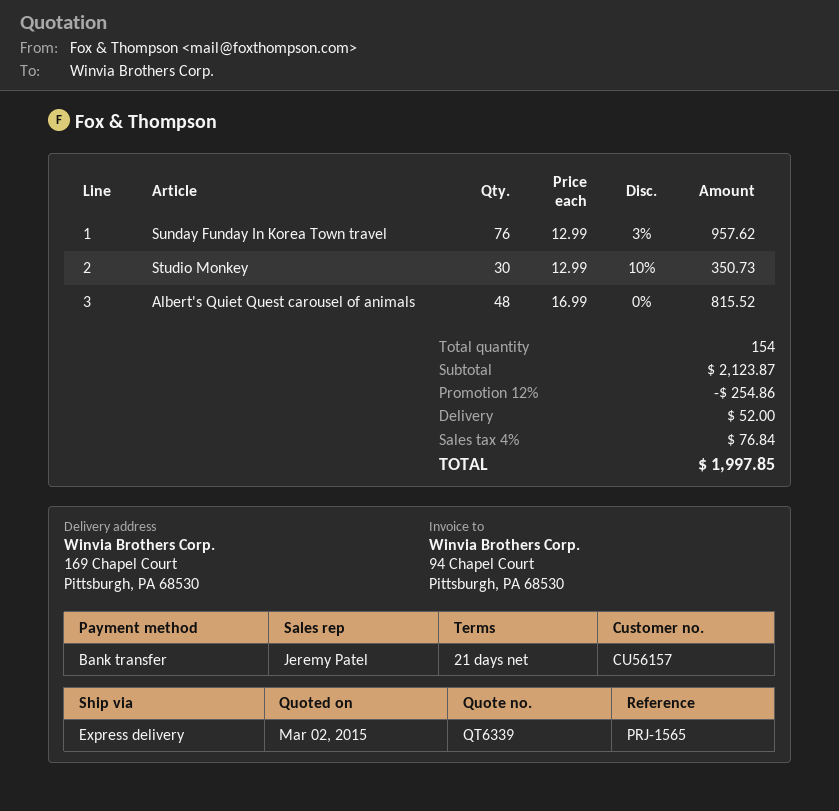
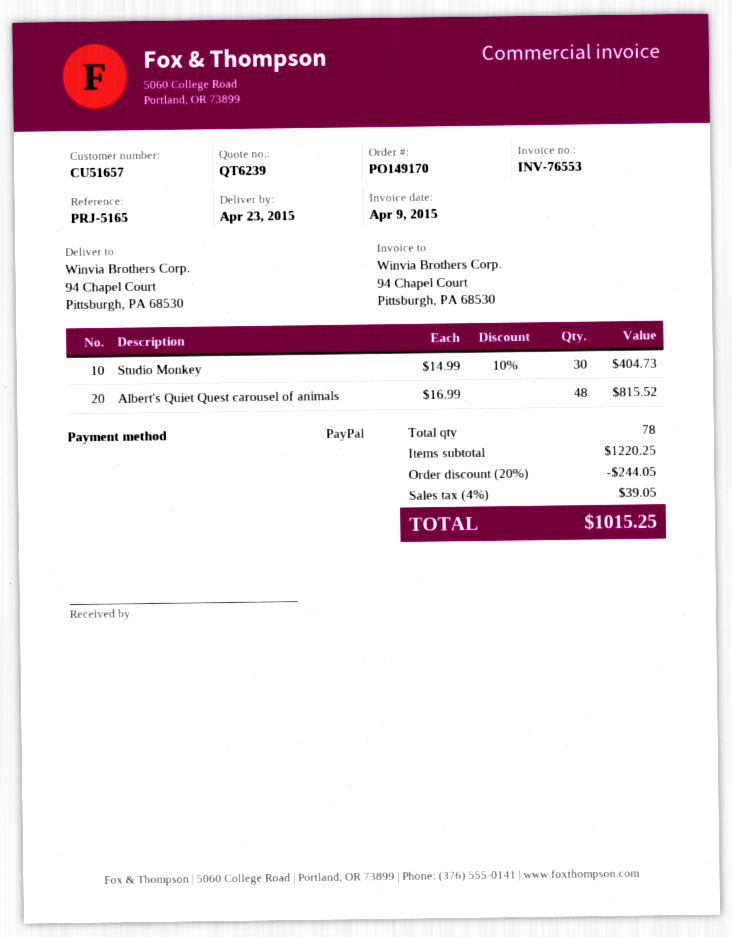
quote number: QT6339 -> QT6239
customer number: CU56157 -> CU51657
reference: PRJ-1565 -> PRJ-5165
payment method: bank transfer -> PayPal
ship to: 169 Chapel Court, Pittsburgh, PA 68530 -> 94 Chapel Court, Pittsburgh, PA 68530
Sunday Funday In Korea Town travel: 76 x 12.99 - 3% = 957.62 -> none
Studio Monkey: 30 x 12.99 - 10% = 350.73 -> 30 x 14.99 - 10% = 404.73
total quantity: 154 -> 78
subtotal: 2123.87 -> 1220.25
discount: 12% = 254.86 -> 20% = 244.05
shipping: 52.00 -> none
tax: 4% = 76.84 -> 4% = 39.05
total: 1997.85 -> 1015.25

